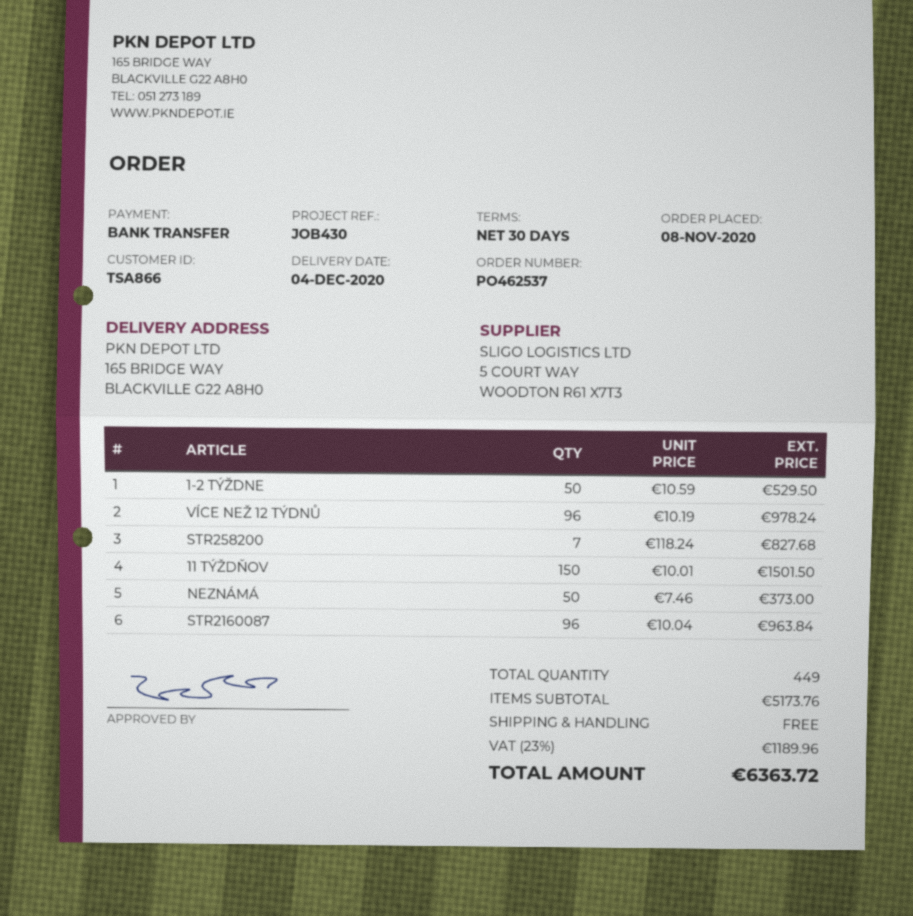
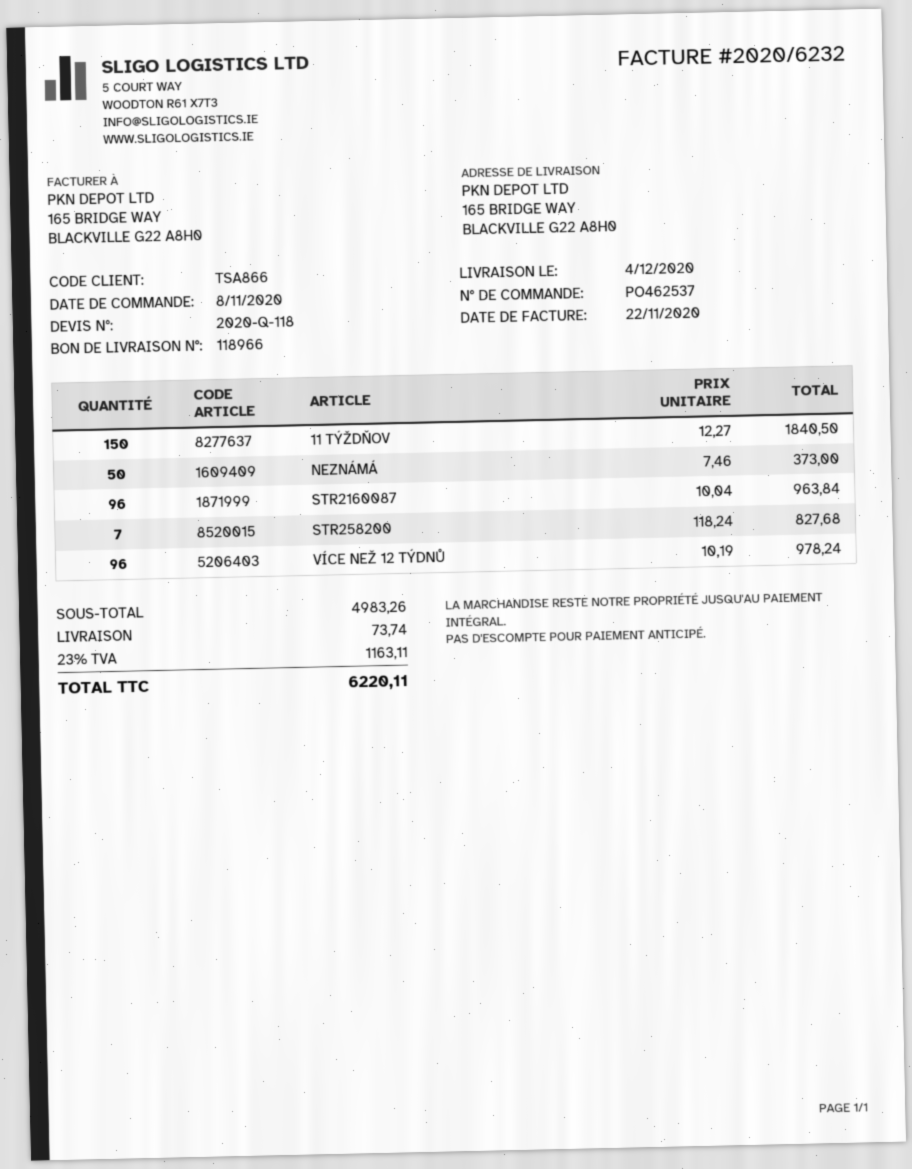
1-2 TÝŽDNE: 50 x 10.59 = 529.50 -> none
11 TÝŽDŇOV: 150 x 10.01 = 1501.50 -> 150 x 12.27 = 1840.50
subtotal: 5173.76 -> 4983.26
shipping: 0.00 -> 73.74
tax: 23% = 1189.96 -> 23% = 1163.11
total: 6363.72 -> 6220.11

